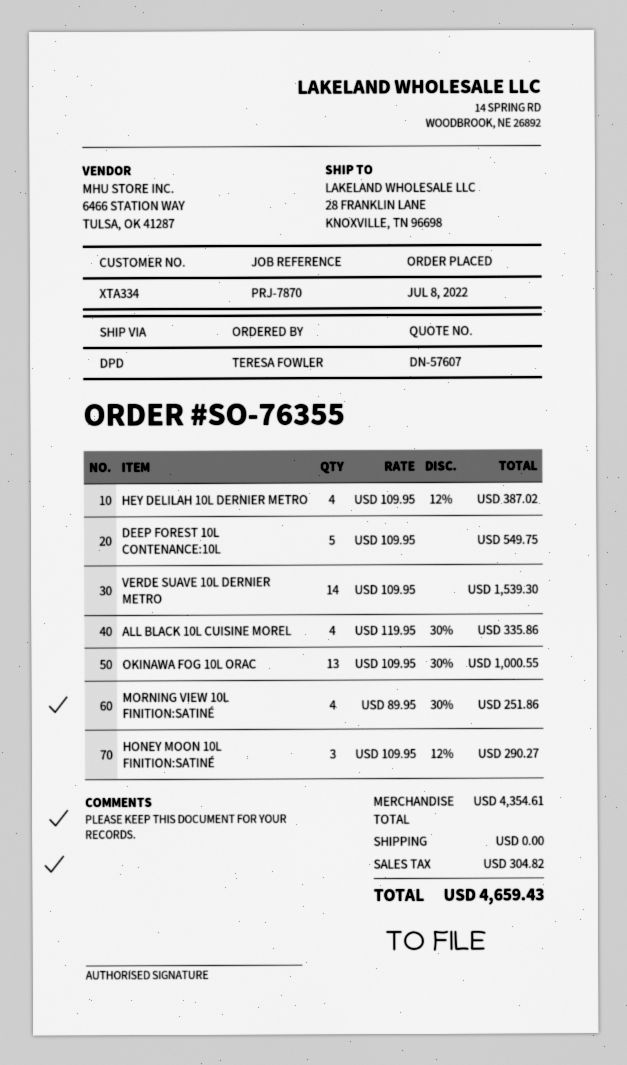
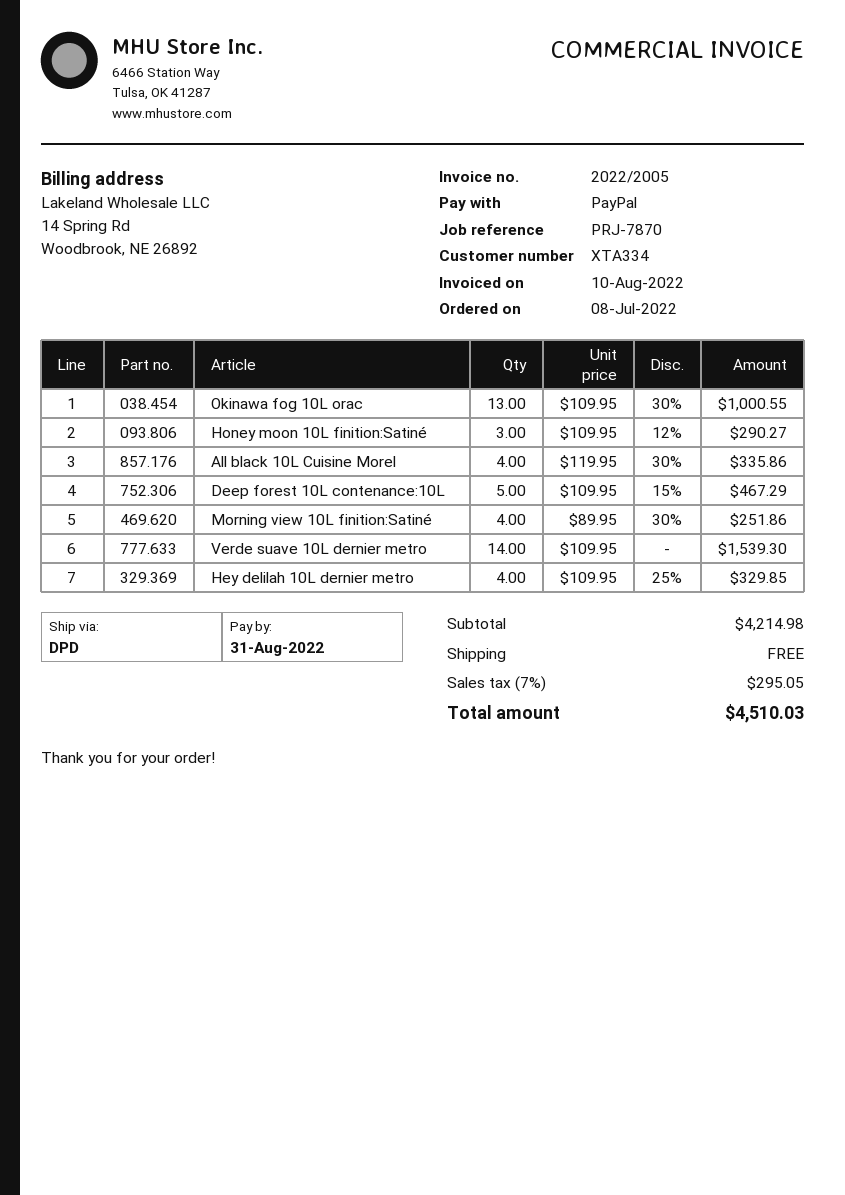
HEY DELILAH 10L DERNIER METRO: 4 x 109.95 - 12% = 387.02 -> 4 x 109.95 - 25% = 329.85
DEEP FOREST 10L CONTENANCE:10L: 5 x 109.95 = 549.75 -> 5 x 109.95 - 15% = 467.29
subtotal: 4354.61 -> 4214.98
tax: 304.82 -> 295.05
total: 4659.43 -> 4510.03

